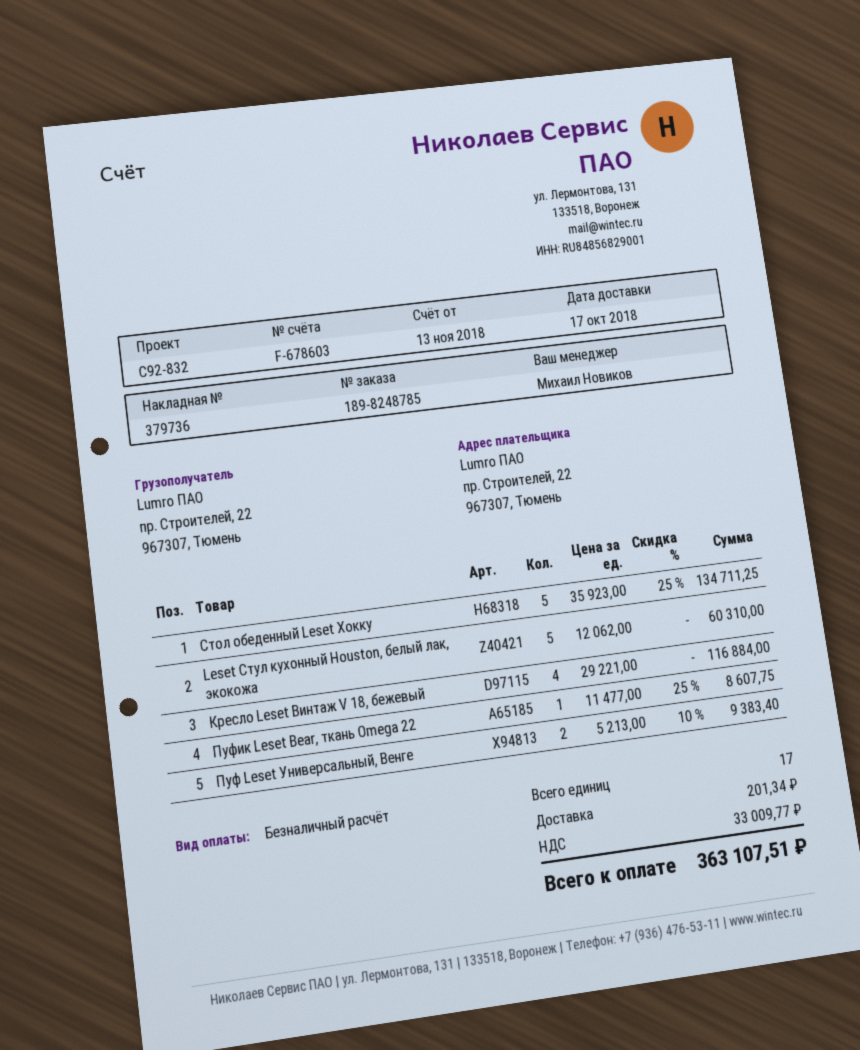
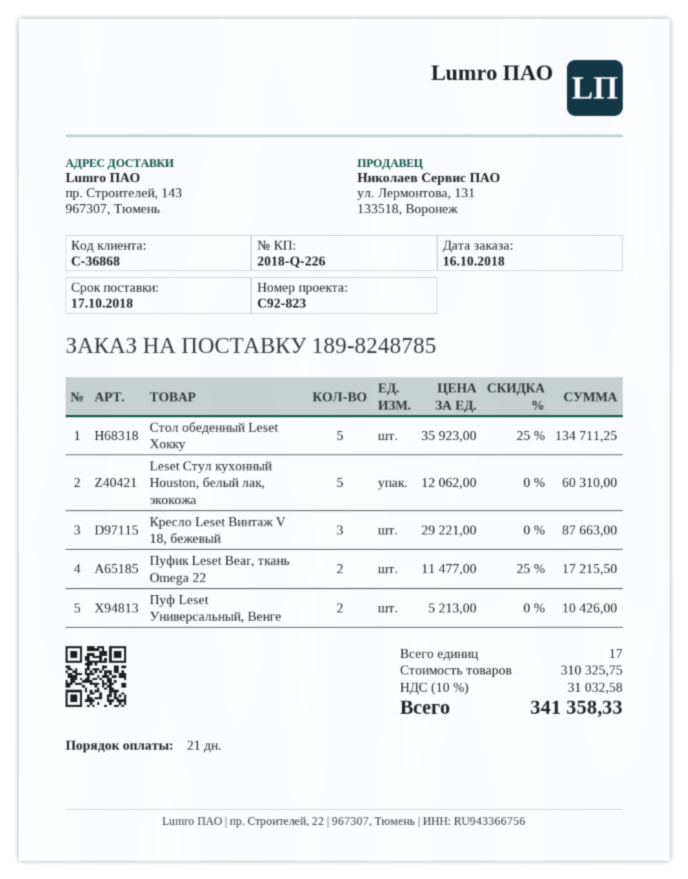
reference: C92-832 -> C92-823
ship to: пр. Строителей, 22, 967307, Тюмень -> пр. Строителей, 143, 967307, Тюмень
Кресло Leset Винтаж V 18, бежевый: 4 x 29221.00 = 116884.00 -> 3 x 29221.00 = 87663.00
Пуфик Leset Bear, ткань Omega 22: 1 x 11477.00 - 25% = 8607.75 -> 2 x 11477.00 - 25% = 17215.50
Пуф Leset Универсальный, Венге: 2 x 5213.00 - 10% = 9383.40 -> 2 x 5213.00 = 10426.00
shipping: 201.34 -> none
tax: 33009.77 -> 31032.58
total: 363107.51 -> 341358.33

